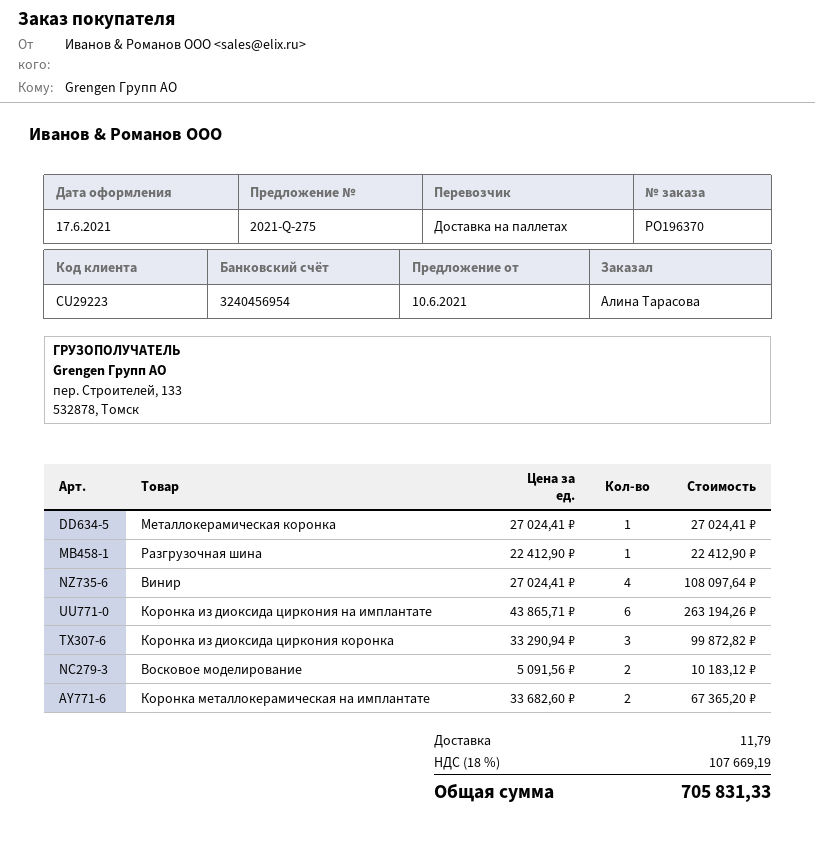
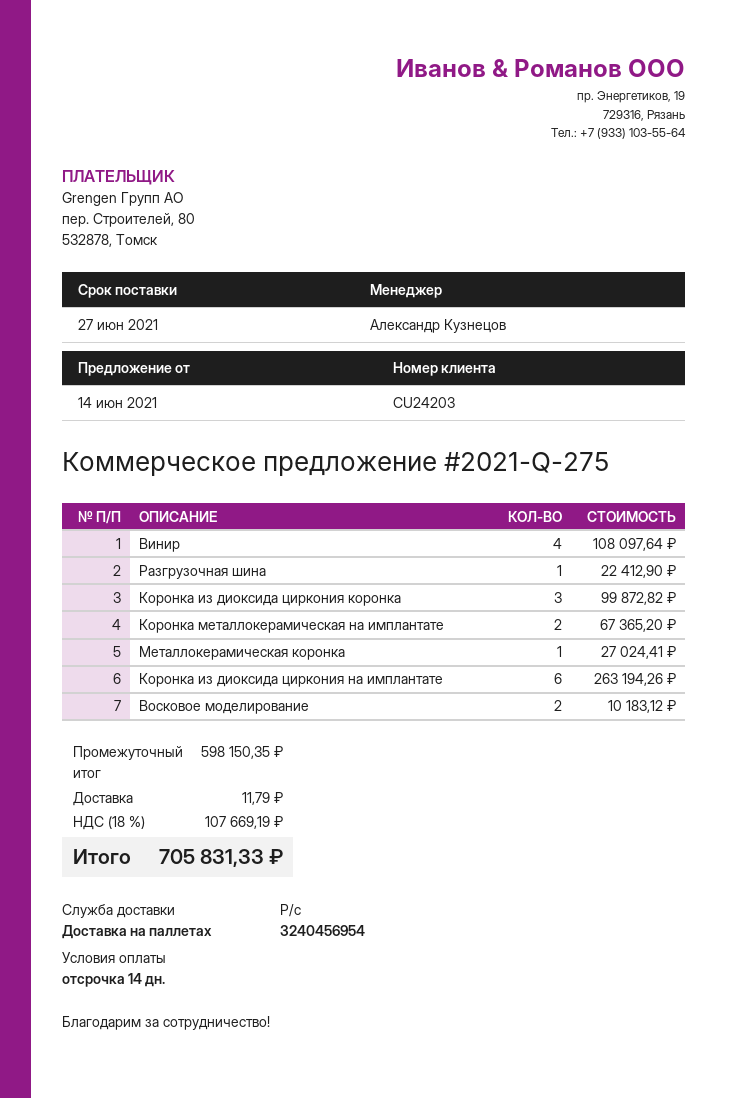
quote date: 2021-06-10 -> 2021-06-14
customer number: CU29223 -> CU24203

